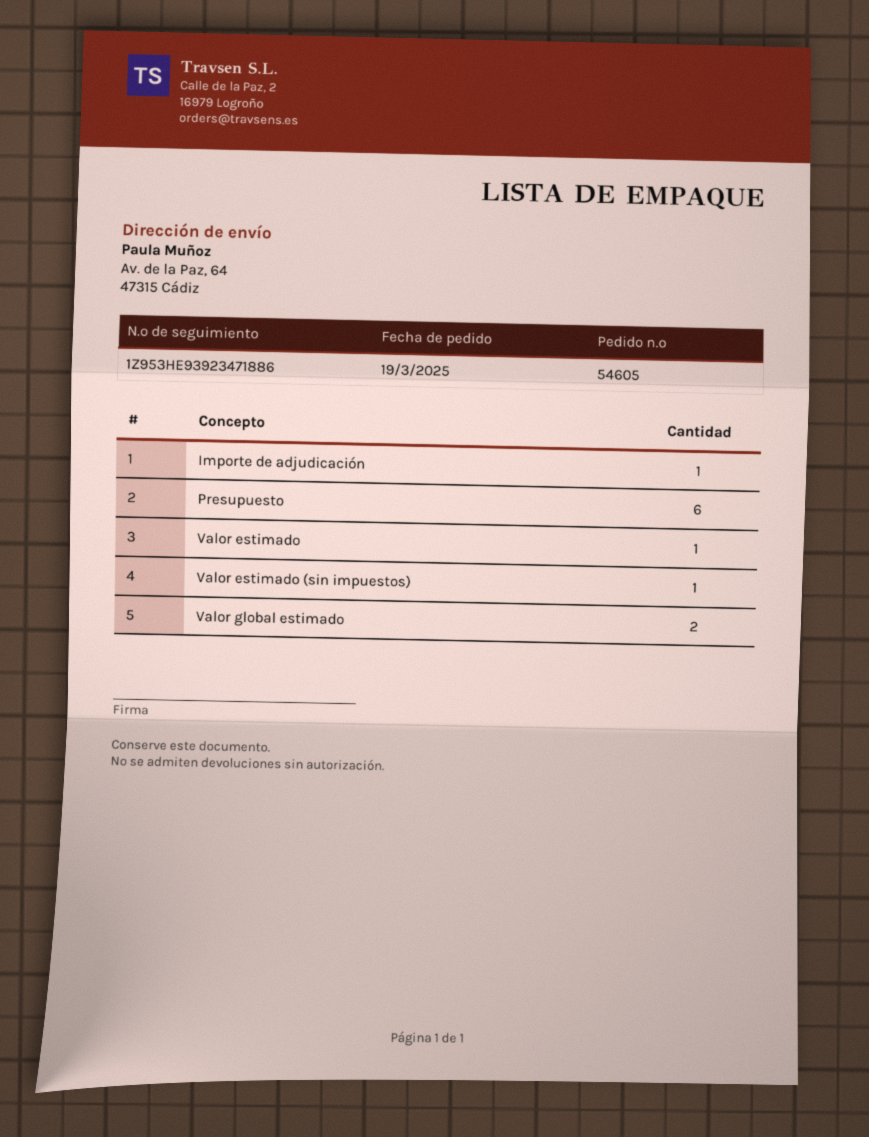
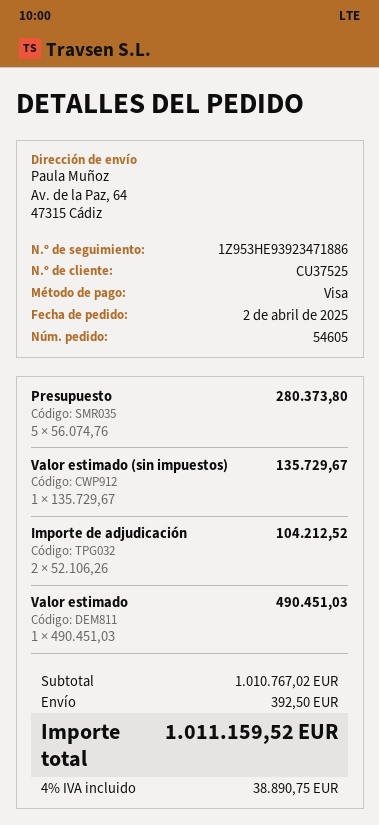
order date: 2025-03-19 -> 2025-04-02
Importe de adjudicación: 1 -> 2
Presupuesto: 6 -> 5
Valor global estimado: 2 -> none

